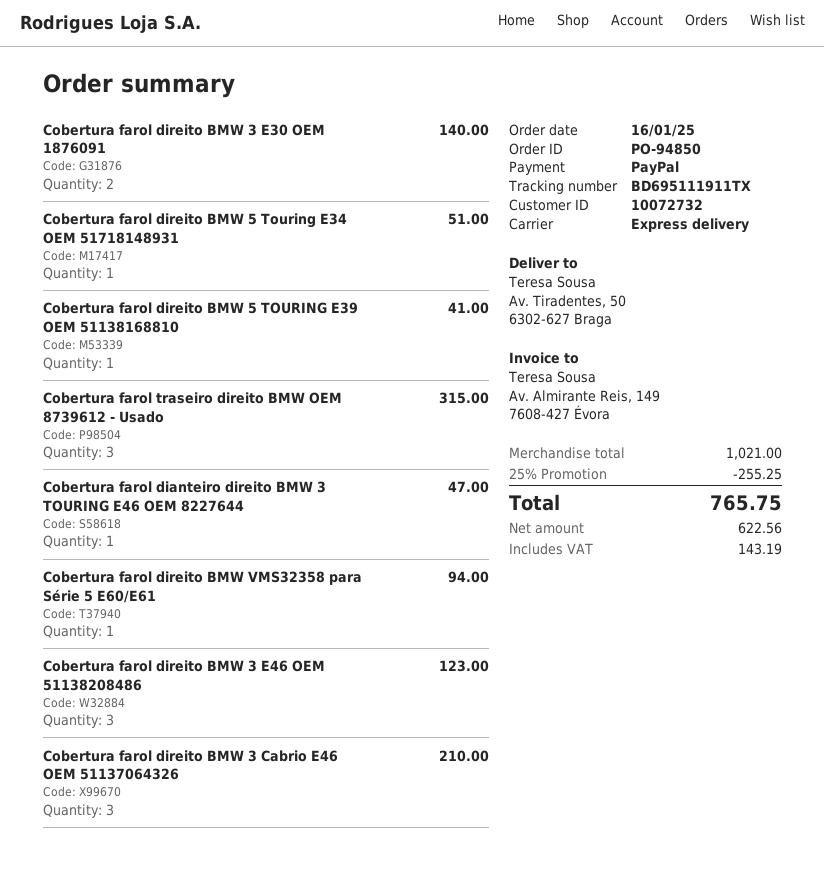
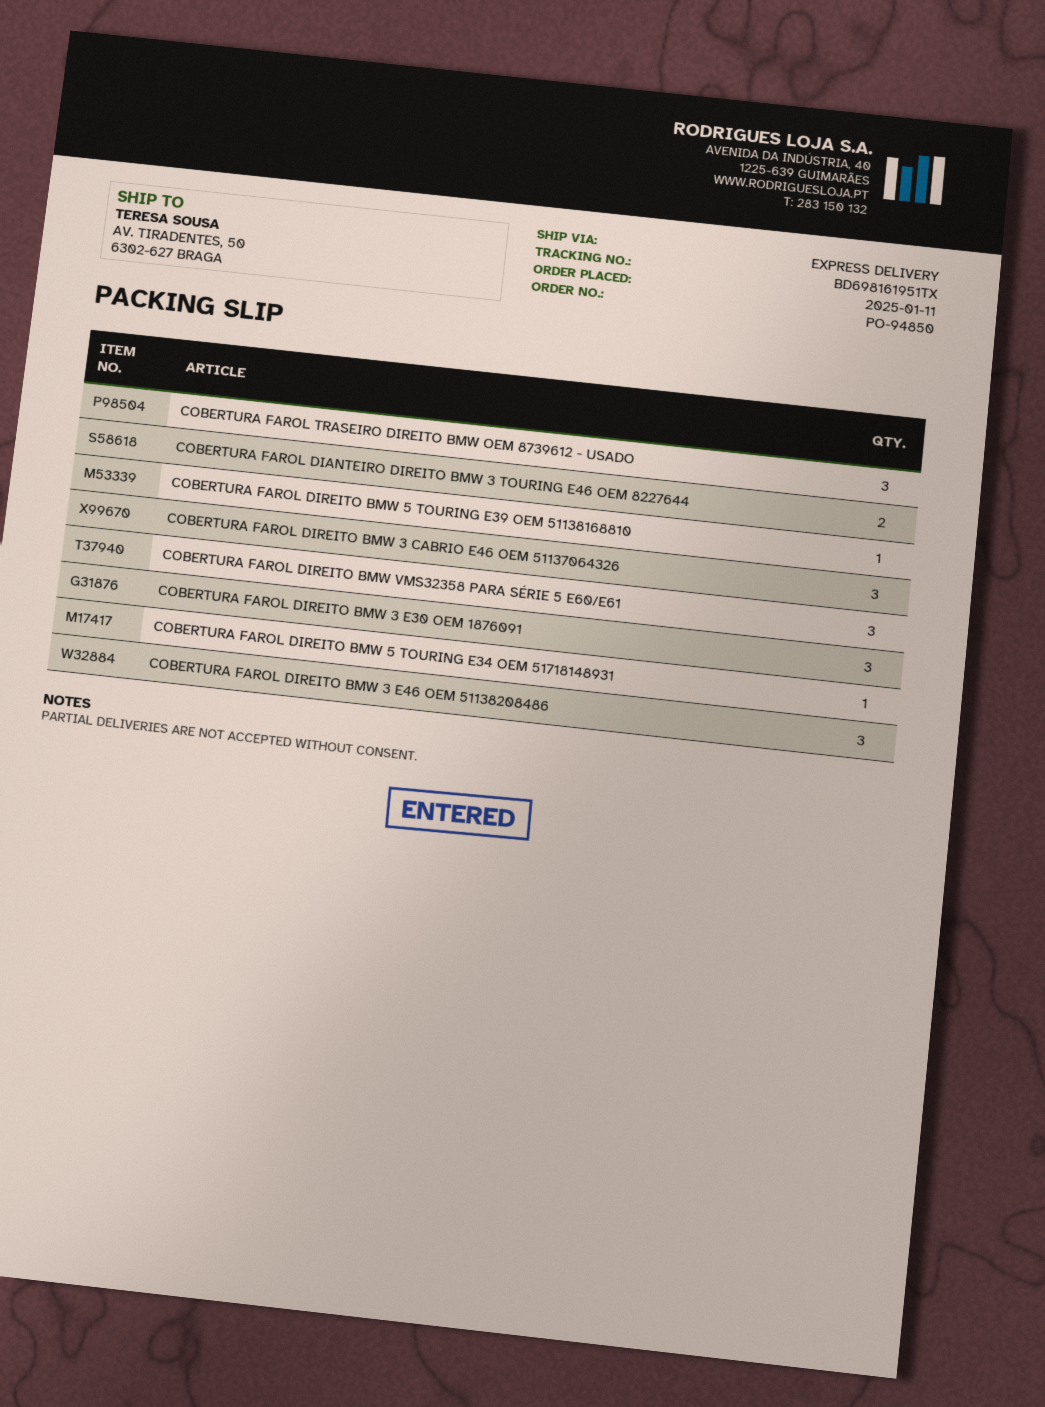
order date: 2025-01-16 -> 2025-01-11
tracking number: BD695111911TX -> BD698161951TX
Cobertura farol direito BMW 3 E30 OEM 1876091: 2 -> 3
Cobertura farol dianteiro direito BMW 3 TOURING E46 OEM 8227644: 1 -> 2
Cobertura farol direito BMW VMS32358 para Série 5 E60/E61: 1 -> 3

